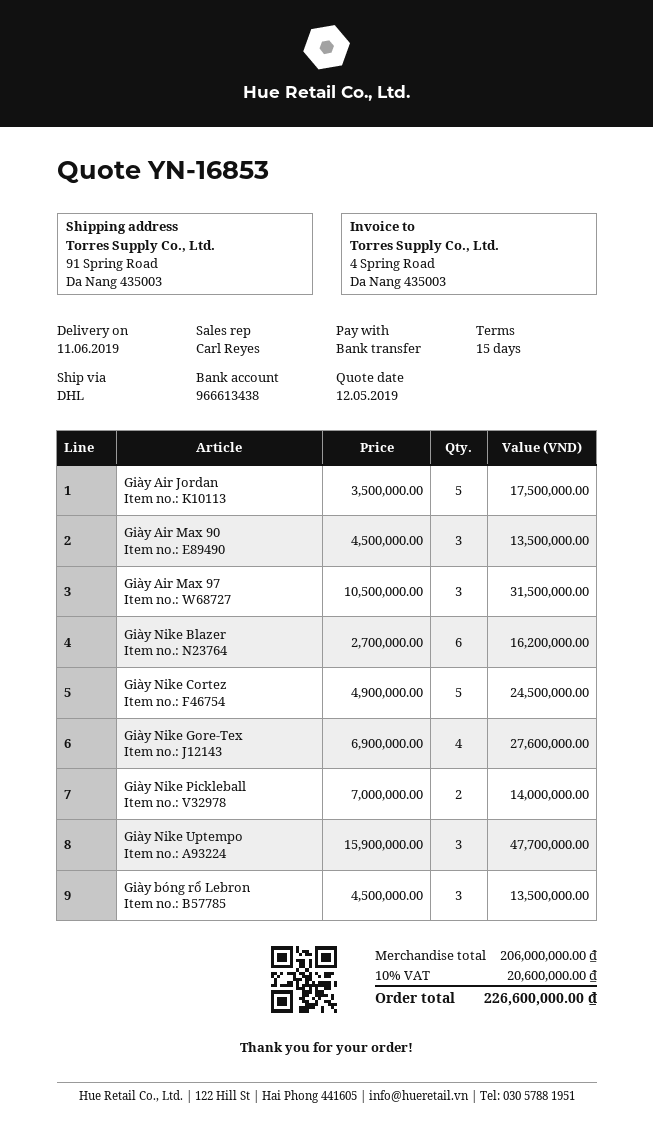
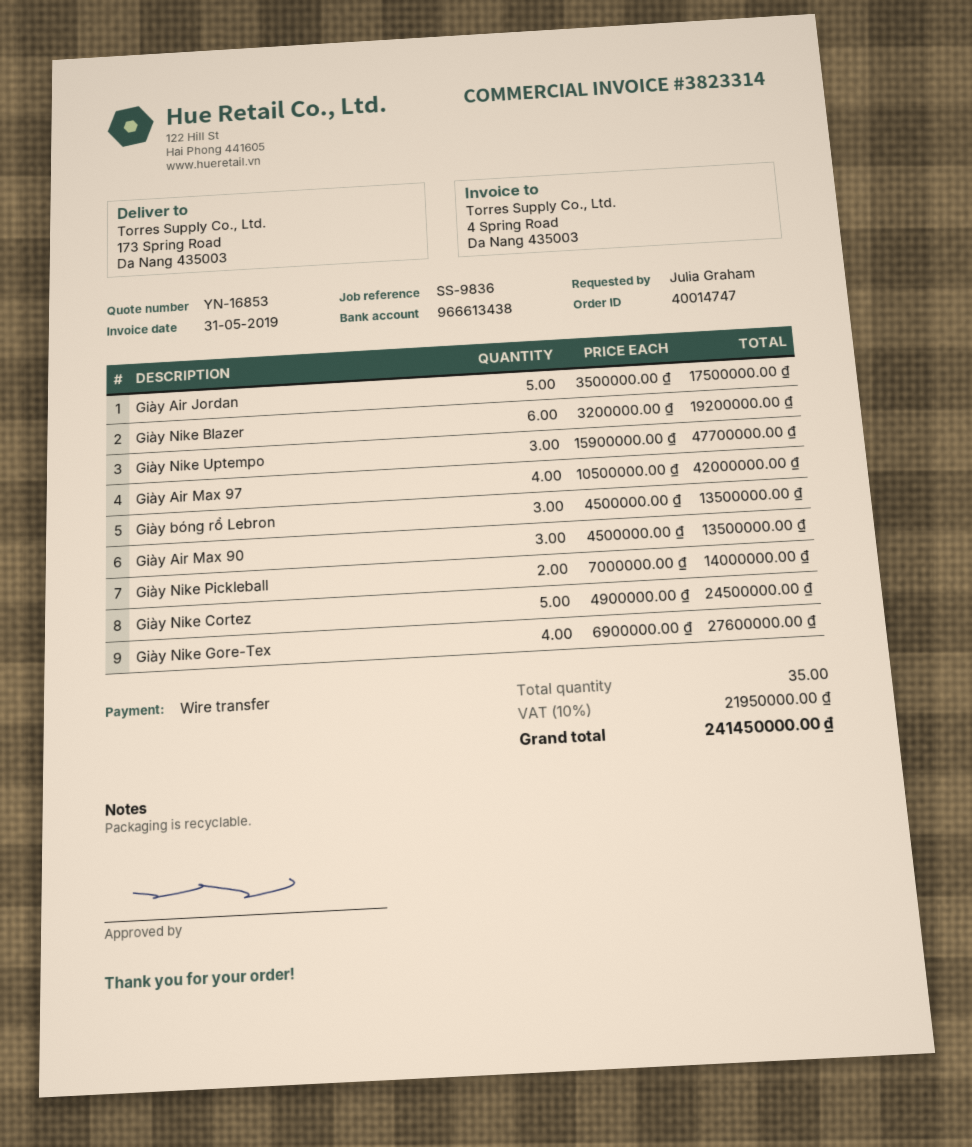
ship to: 91 Spring Road, Da Nang 435003 -> 173 Spring Road, Da Nang 435003
Giày Air Max 97: 3 x 10500000.00 = 31500000.00 -> 4 x 10500000.00 = 42000000.00
Giày Nike Blazer: 6 x 2700000.00 = 16200000.00 -> 6 x 3200000.00 = 19200000.00
tax: 10% = 20600000.00 -> 10% = 21950000.00
total: 226600000.00 -> 241450000.00

